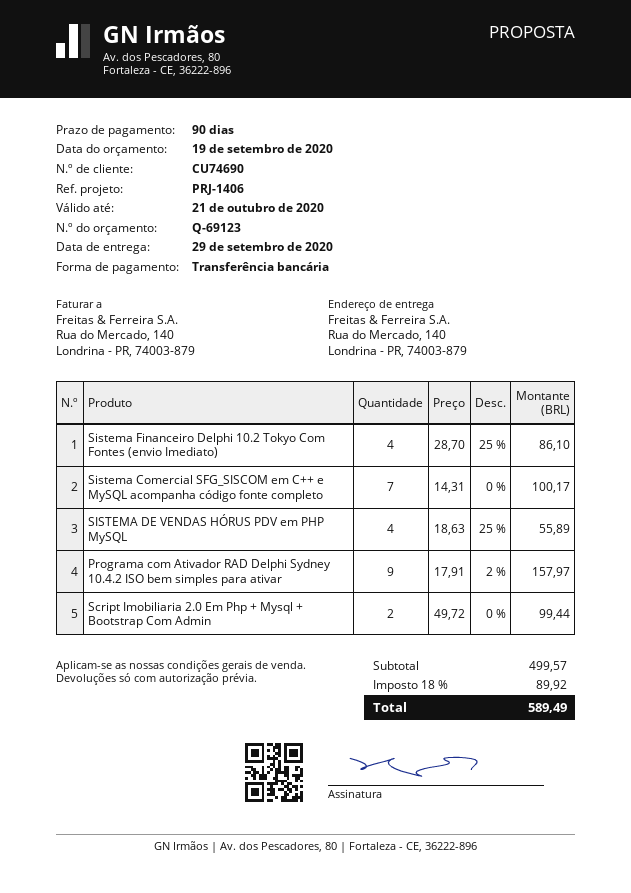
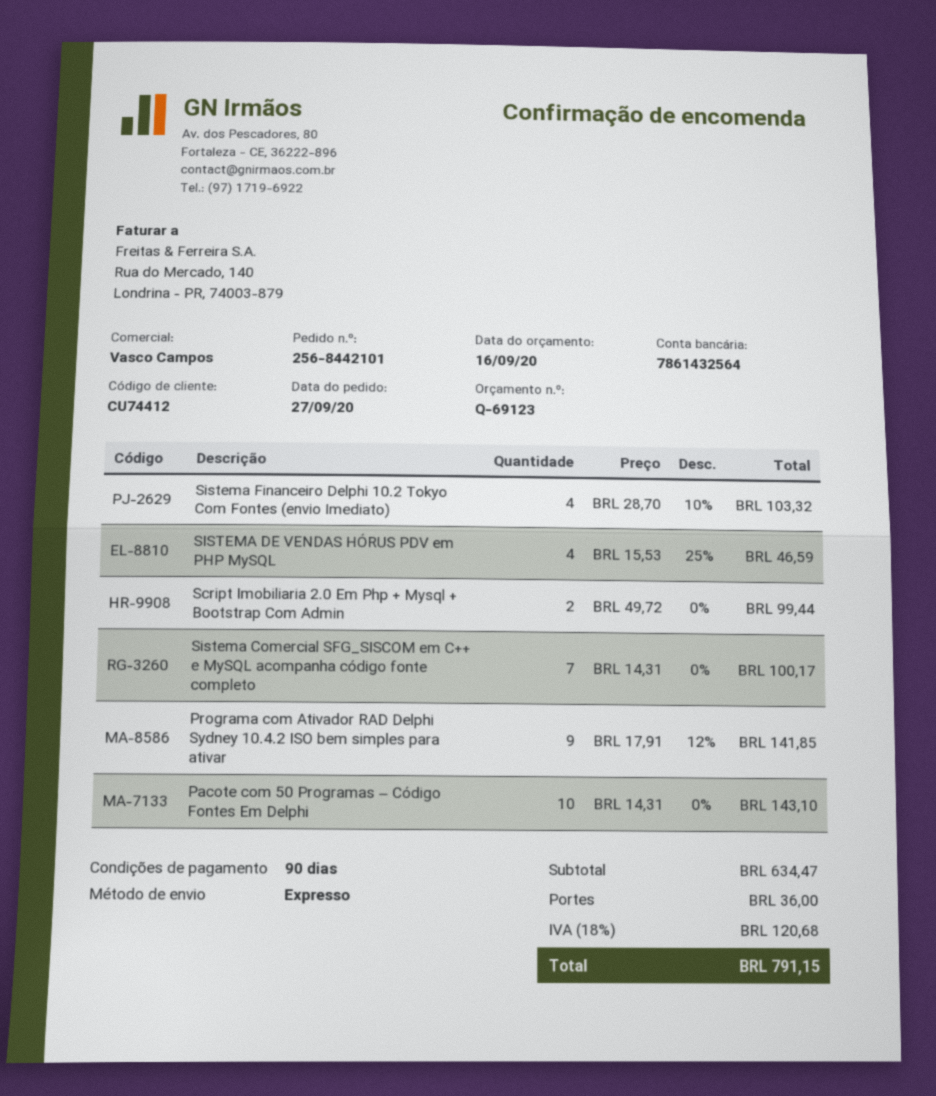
quote date: 2020-09-19 -> 2020-09-16
customer number: CU74690 -> CU74412
Sistema Financeiro Delphi 10.2 Tokyo Com Fontes (envio Imediato): 4 x 28.70 - 25% = 86.10 -> 4 x 28.70 - 10% = 103.32
SISTEMA DE VENDAS HÓRUS PDV em PHP MySQL: 4 x 18.63 - 25% = 55.89 -> 4 x 15.53 - 25% = 46.59
Programa com Ativador RAD Delphi Sydney 10.4.2 ISO bem simples para ativar: 9 x 17.91 - 2% = 157.97 -> 9 x 17.91 - 12% = 141.85
Pacote com 50 Programas – Código Fontes Em Delphi: none -> 10 x 14.31 = 143.10
subtotal: 499.57 -> 634.47
shipping: none -> 36.00
tax: 18% = 89.92 -> 18% = 120.68
total: 589.49 -> 791.15

